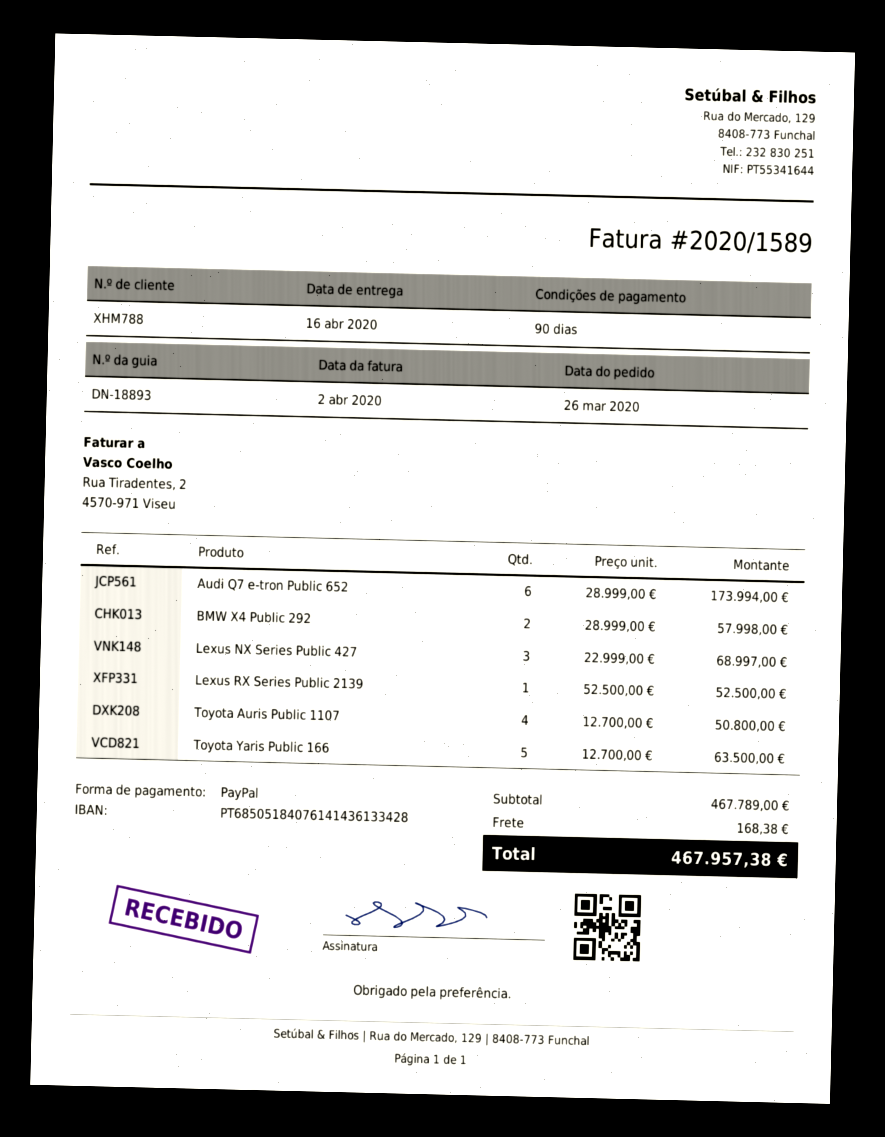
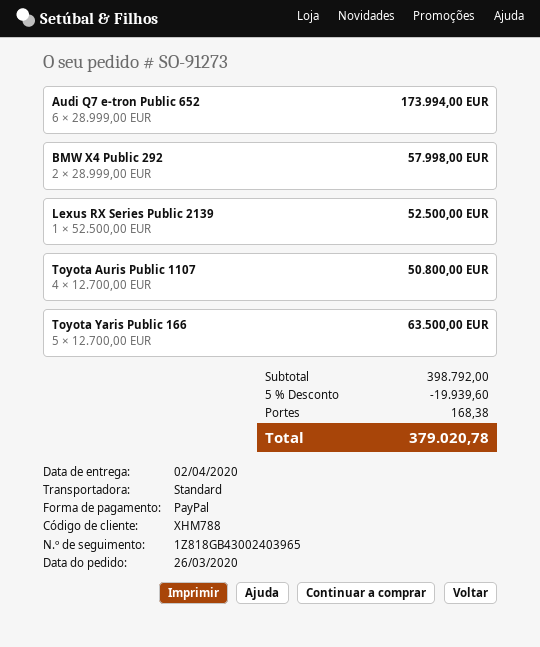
delivery date: 2020-04-16 -> 2020-04-02
Lexus NX Series Public 427: 3 x 22999.00 = 68997.00 -> none
subtotal: 467789.00 -> 398792.00
discount: none -> 5% = 19939.60
total: 467957.38 -> 379020.78

